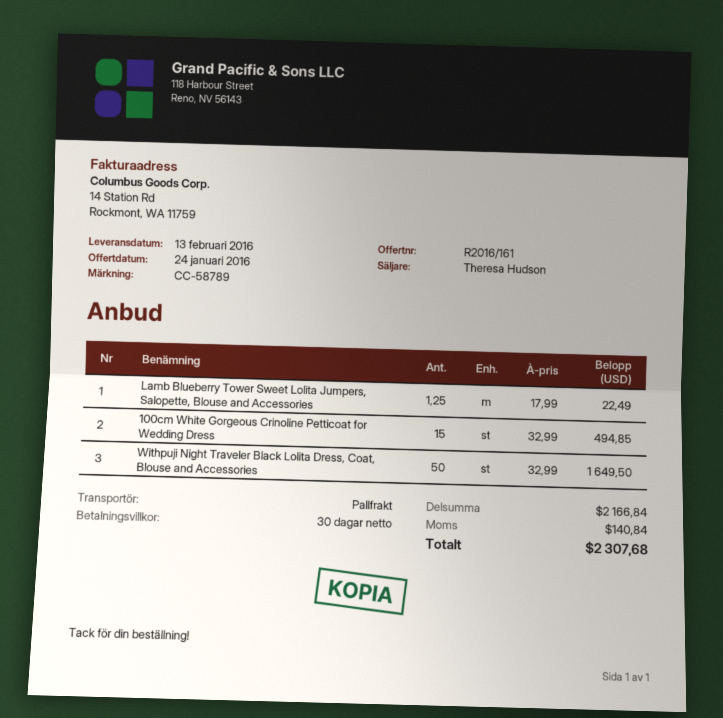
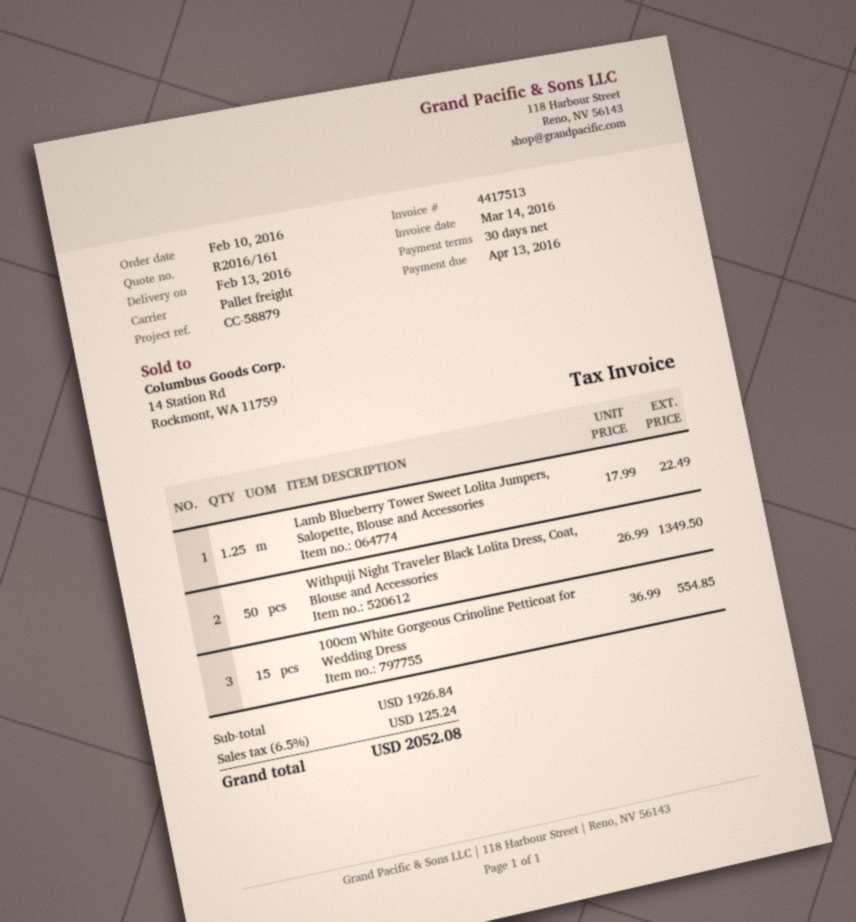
reference: CC-58789 -> CC-58879
100cm White Gorgeous Crinoline Petticoat for Wedding Dress: 15 x 32.99 = 494.85 -> 15 x 36.99 = 554.85
Withpuji Night Traveler Black Lolita Dress, Coat, Blouse and Accessories: 50 x 32.99 = 1649.50 -> 50 x 26.99 = 1349.50
subtotal: 2166.84 -> 1926.84
tax: 140.84 -> 125.24
total: 2307.68 -> 2052.08

